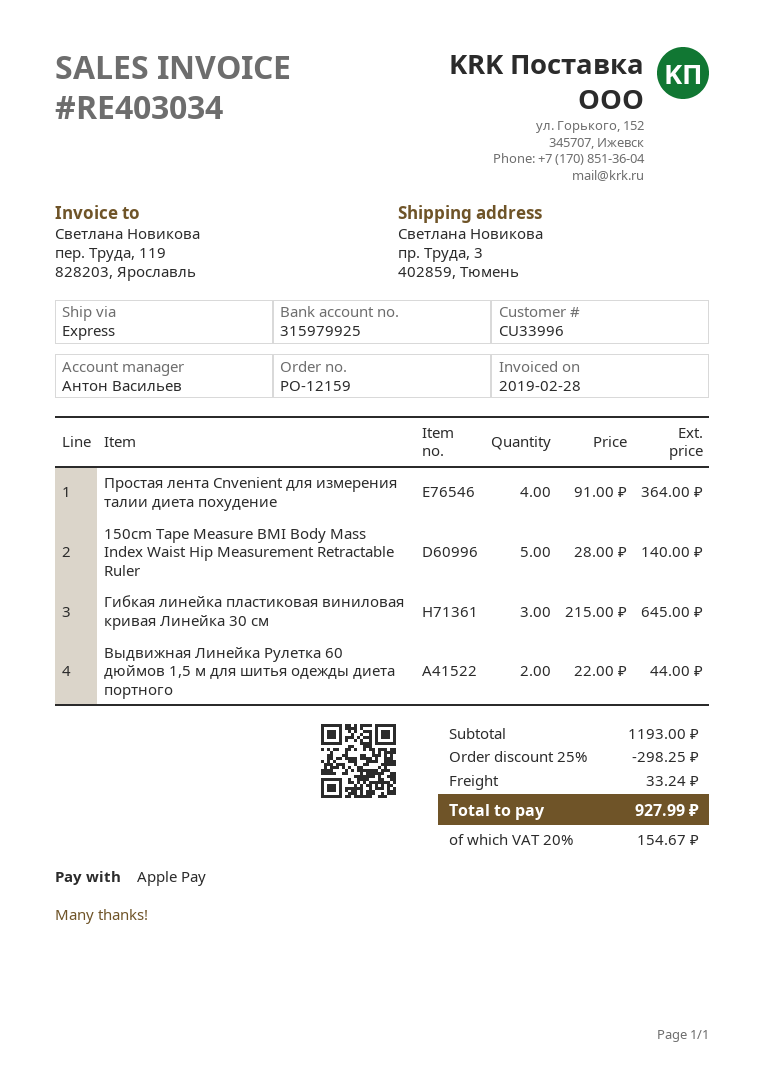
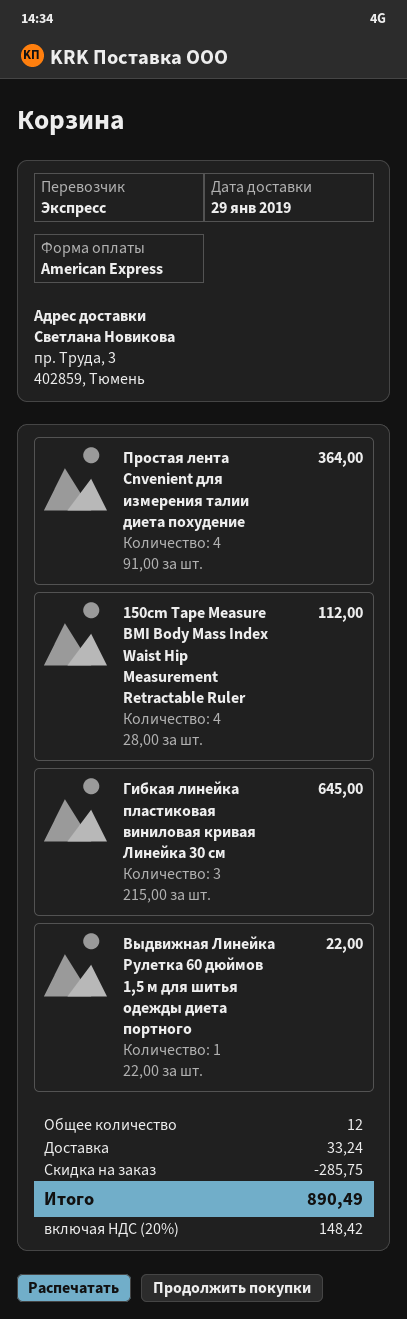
payment method: Apple Pay -> American Express
150cm Tape Measure BMI Body Mass Index Waist Hip Measurement Retractable Ruler: 5 x 28.00 = 140.00 -> 4 x 28.00 = 112.00
Выдвижная Линейка Рулетка 60 дюймов 1,5 м для шитья одежды диета портного: 2 x 22.00 = 44.00 -> 1 x 22.00 = 22.00
discount: 298.25 -> 285.75
tax: 20% = 154.67 -> 20% = 148.42
total: 927.99 -> 890.49

